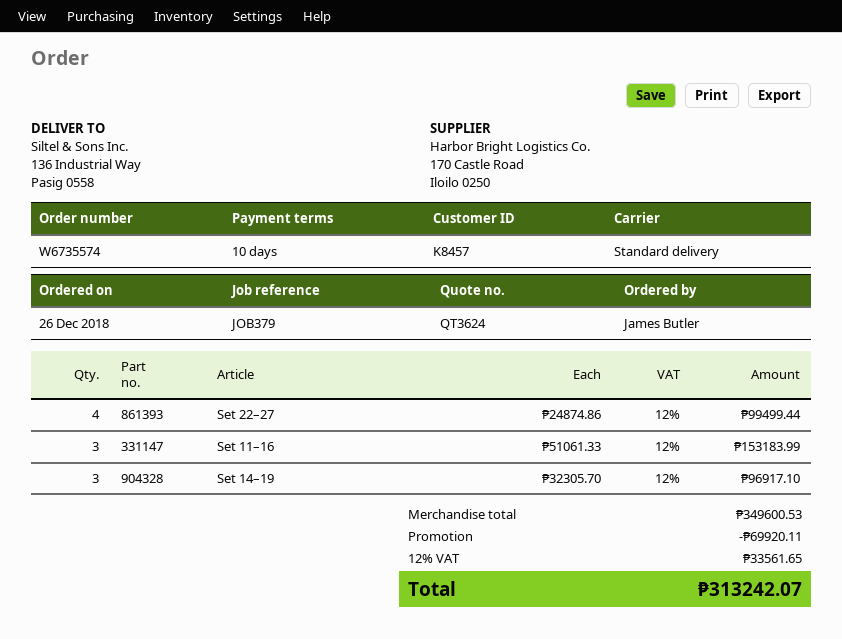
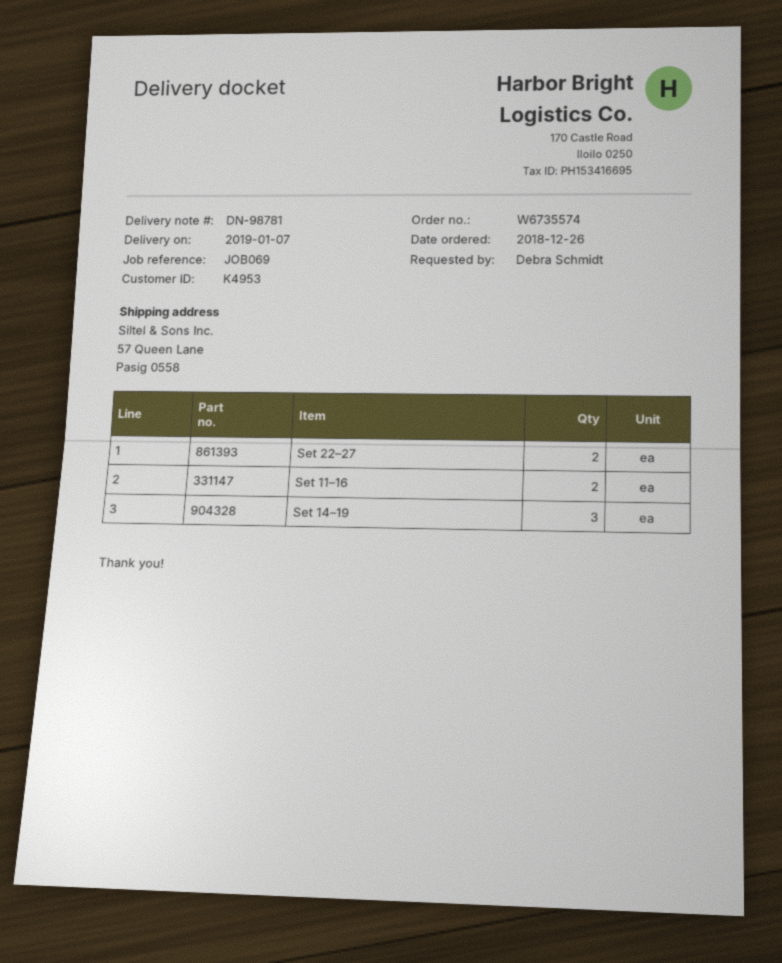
customer number: K8457 -> K4953
reference: JOB379 -> JOB069
ordered by: James Butler -> Debra Schmidt
ship to: 136 Industrial Way, Pasig 0558 -> 57 Queen Lane, Pasig 0558
Set 22–27: 4 -> 2
Set 11–16: 3 -> 2

